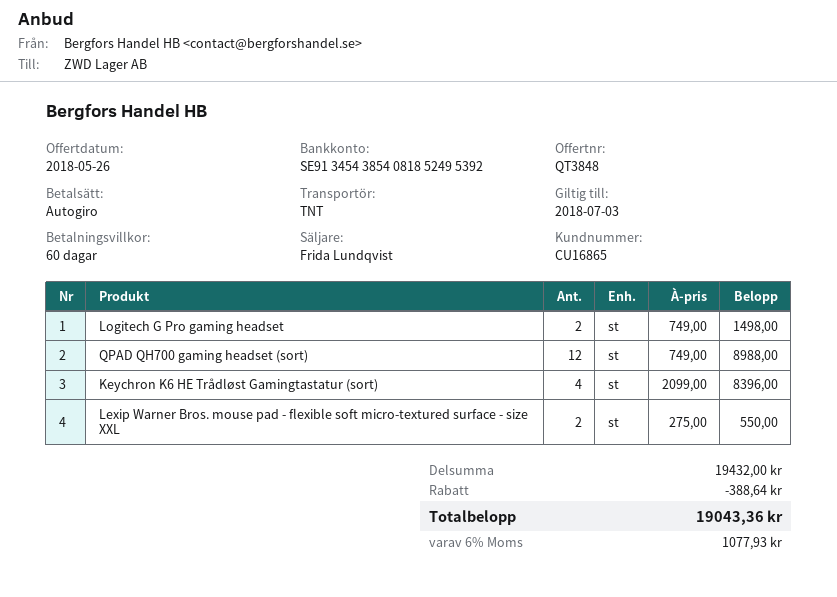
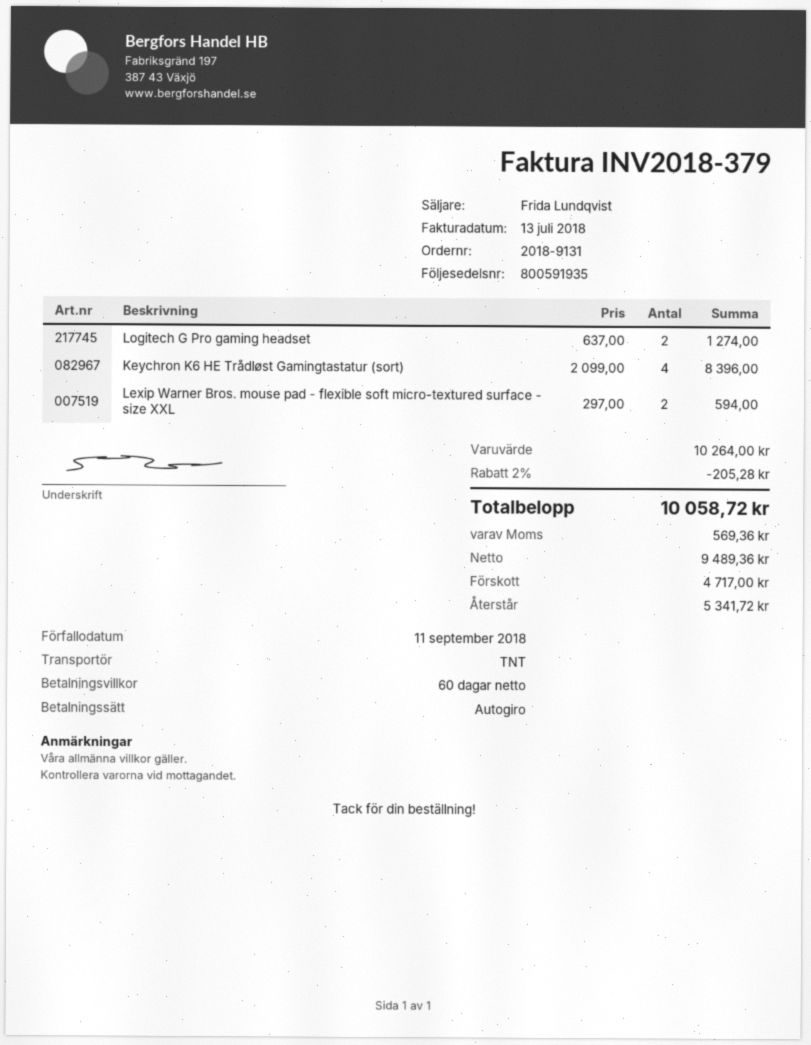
Logitech G Pro gaming headset: 2 x 749.00 = 1498.00 -> 2 x 637.00 = 1274.00
QPAD QH700 gaming headset (sort): 12 x 749.00 = 8988.00 -> none
Lexip Warner Bros. mouse pad - flexible soft micro-textured surface - size XXL: 2 x 275.00 = 550.00 -> 2 x 297.00 = 594.00
subtotal: 19432.00 -> 10264.00
discount: 388.64 -> 205.28
tax: 1077.93 -> 569.36
total: 19043.36 -> 10058.72

